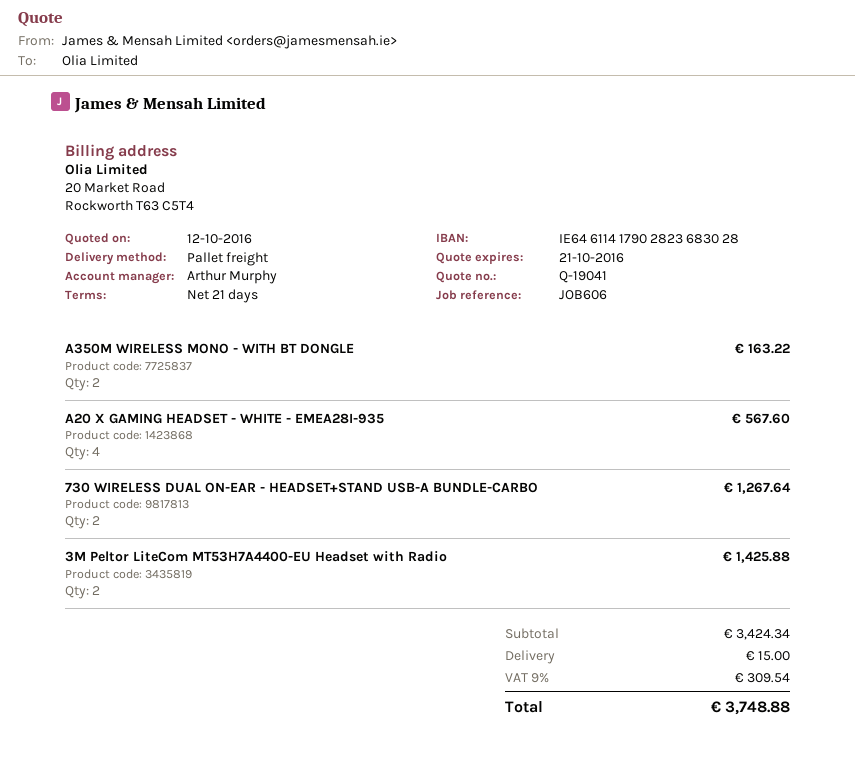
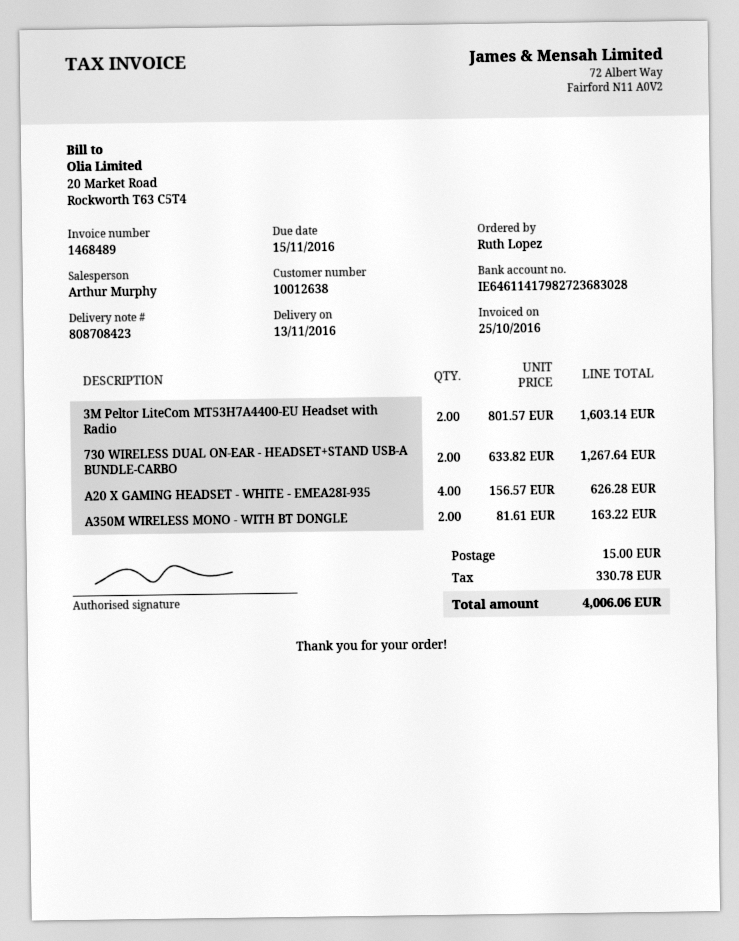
bank account: IE64611417902823683028 -> IE64611417982723683028
A20 X GAMING HEADSET - WHITE - EMEA28I-935: 4 for 567.60 -> 4 for 626.28
3M Peltor LiteCom MT53H7A4400-EU Headset with Radio: 2 for 1425.88 -> 2 for 1603.14
tax: 309.54 -> 330.78
total: 3748.88 -> 4006.06

